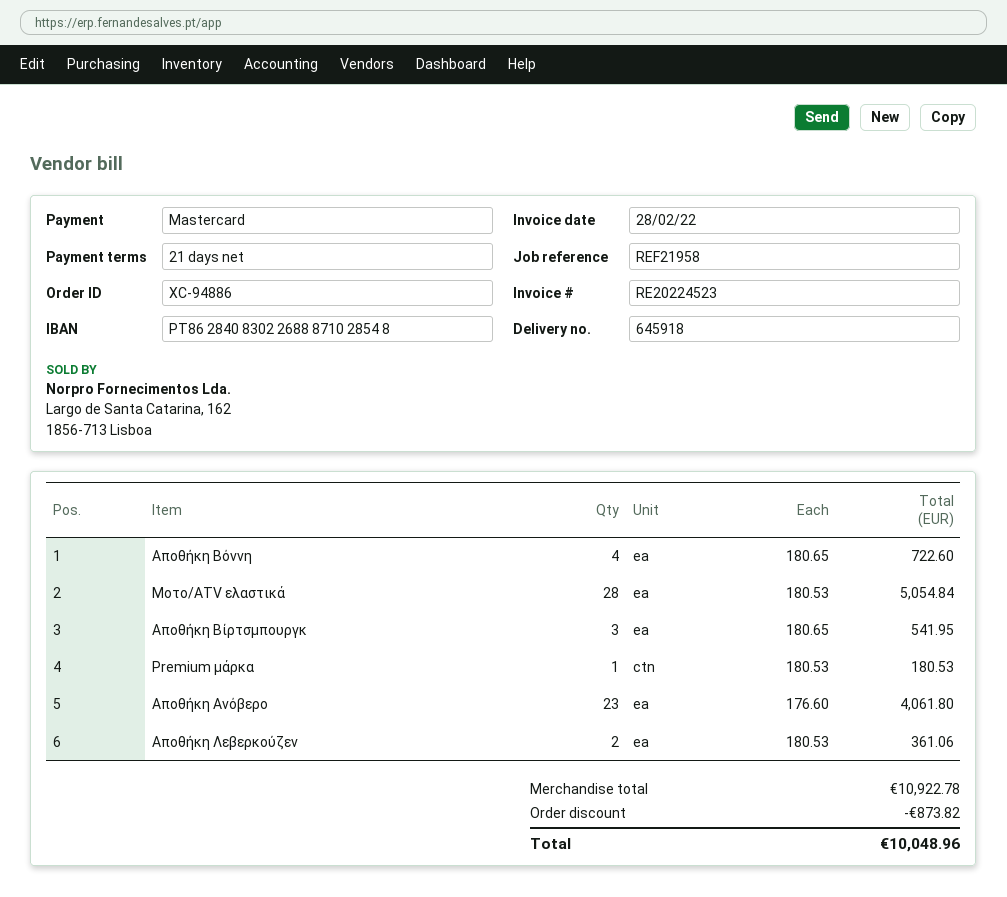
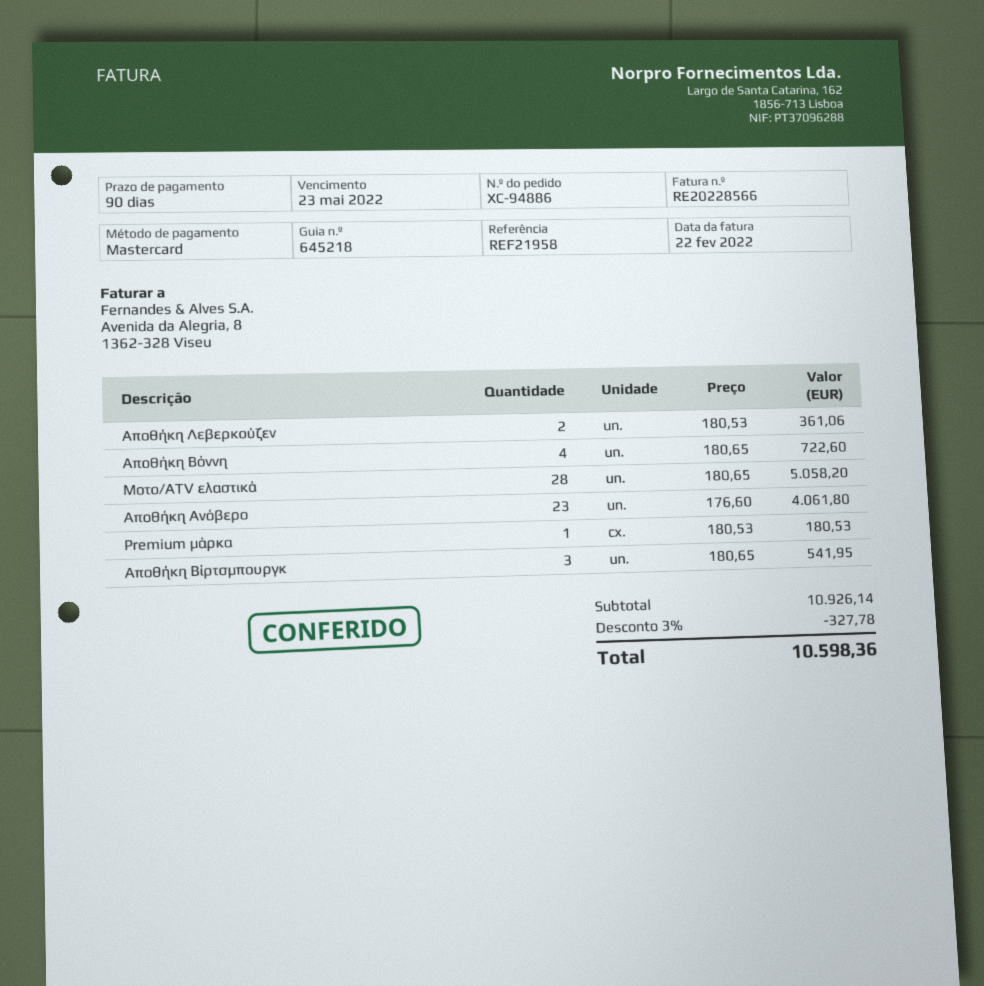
delivery note number: 645918 -> 645218
invoice number: RE20224523 -> RE20228566
invoice date: 2022-02-28 -> 2022-02-22
payment terms: 21 days -> 90 days
Моτо/ATV ελαστικά: 28 x 180.53 = 5054.84 -> 28 x 180.65 = 5058.20
subtotal: 10922.78 -> 10926.14
discount: 873.82 -> 327.78
total: 10048.96 -> 10598.36

